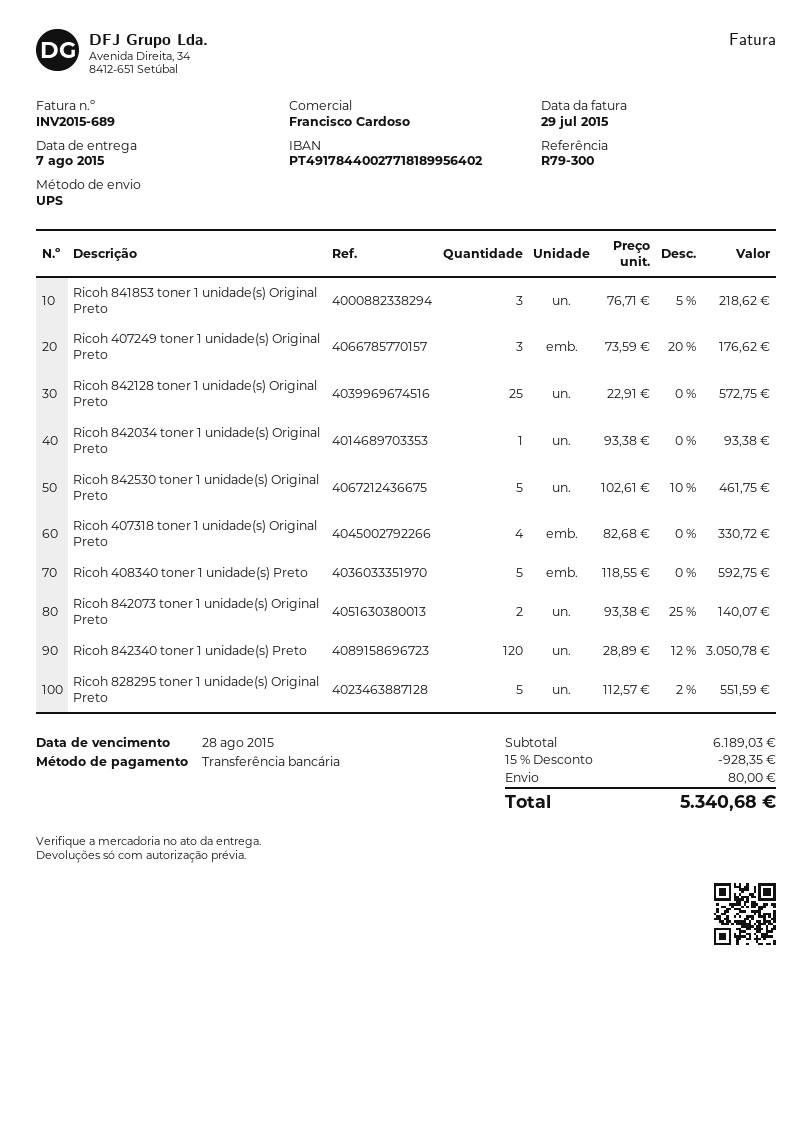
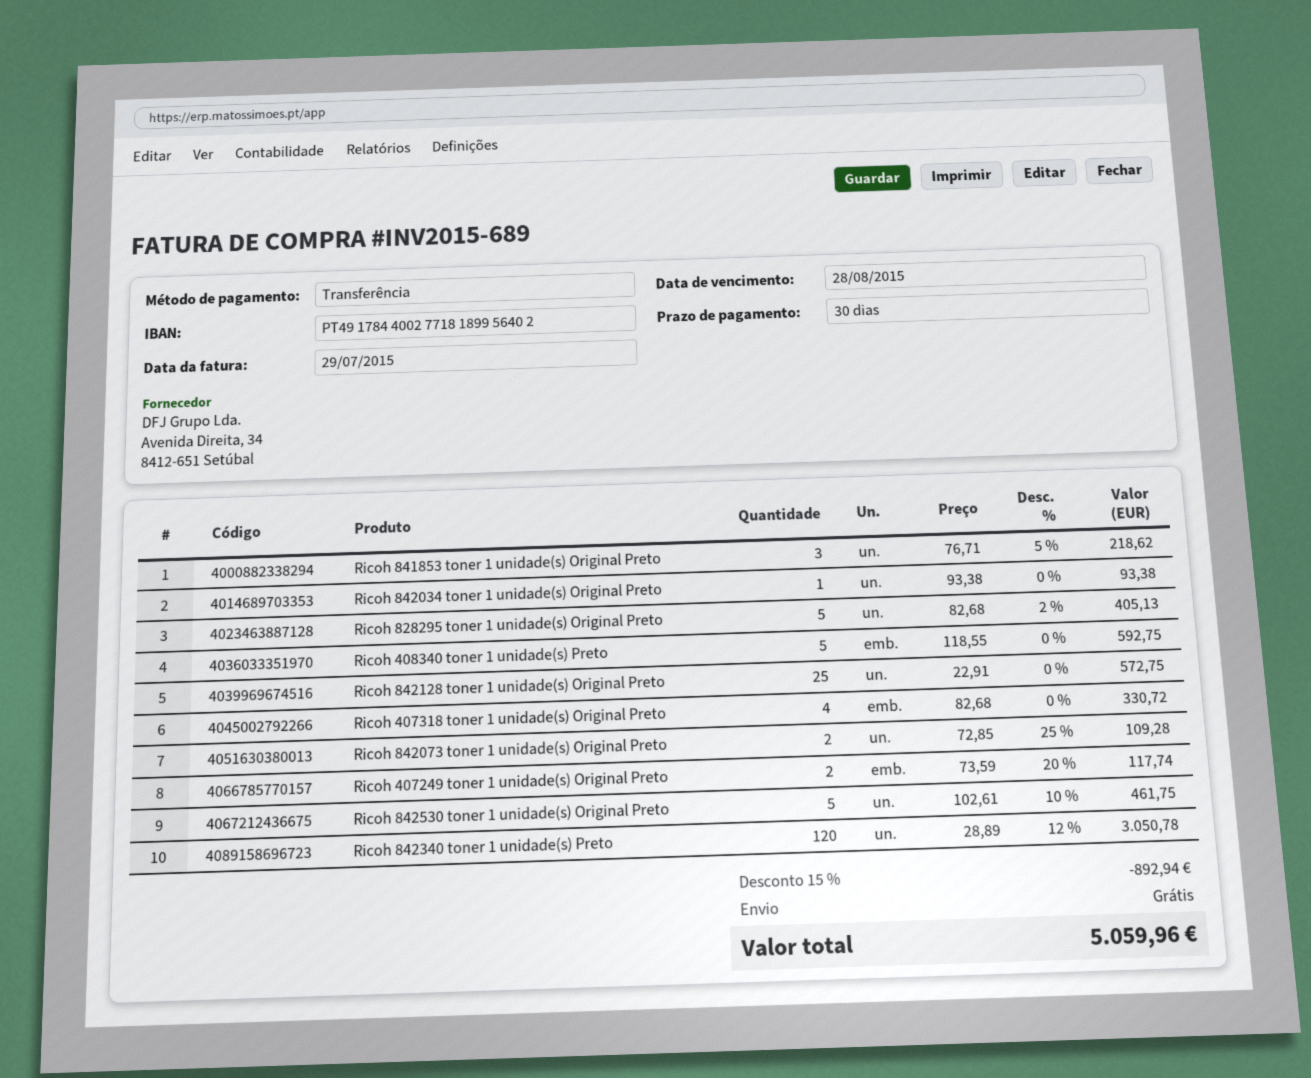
Ricoh 407249 toner 1 unidade(s) Original Preto: 3 x 73.59 - 20% = 176.62 -> 2 x 73.59 - 20% = 117.74
Ricoh 842073 toner 1 unidade(s) Original Preto: 2 x 93.38 - 25% = 140.07 -> 2 x 72.85 - 25% = 109.28
Ricoh 828295 toner 1 unidade(s) Original Preto: 5 x 112.57 - 2% = 551.59 -> 5 x 82.68 - 2% = 405.13
discount: 15% = 928.35 -> 15% = 892.94
shipping: 80.00 -> 0.00
total: 5340.68 -> 5059.96

